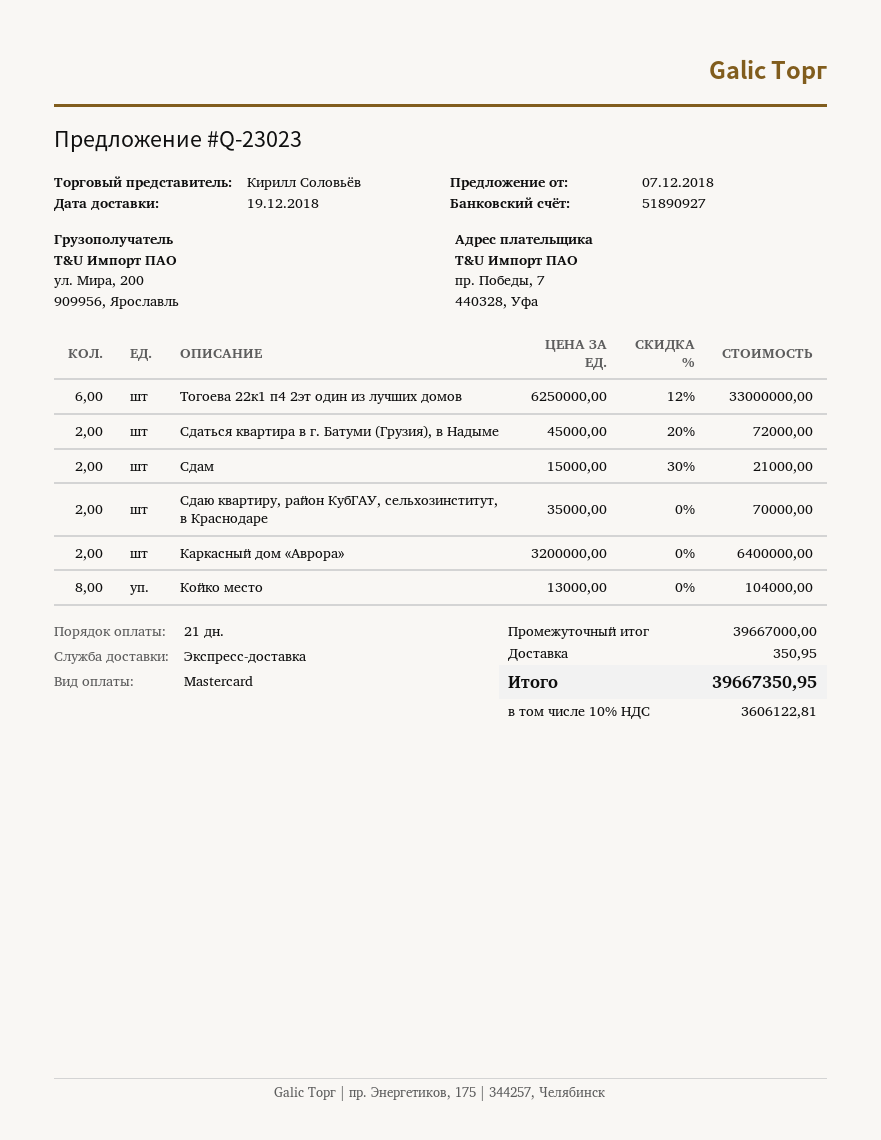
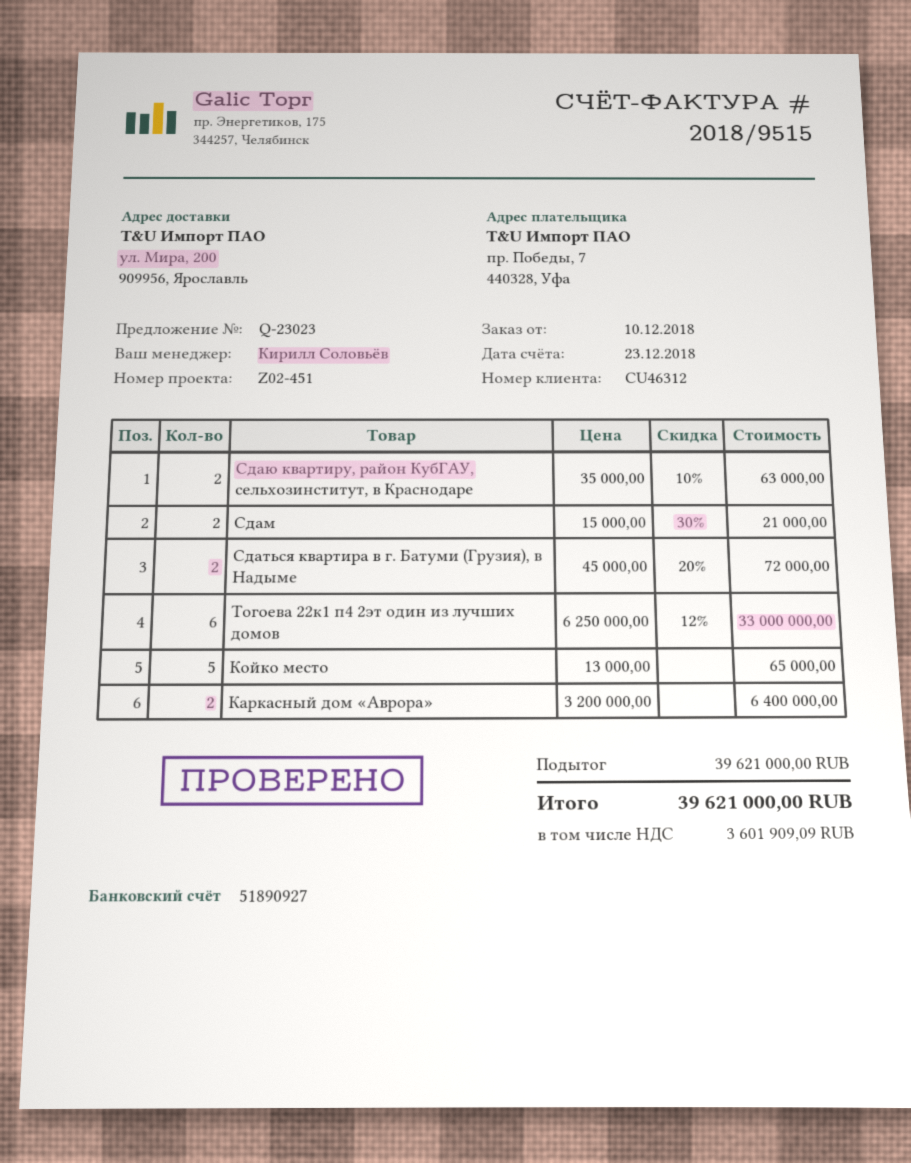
Сдаю квартиру, район КубГАУ, сельхозинститут, в Краснодаре: 2 x 35000.00 = 70000.00 -> 2 x 35000.00 - 10% = 63000.00
Койко место: 8 x 13000.00 = 104000.00 -> 5 x 13000.00 = 65000.00
subtotal: 39667000.00 -> 39621000.00
shipping: 350.95 -> none
tax: 3606122.81 -> 3601909.09
total: 39667350.95 -> 39621000.00

